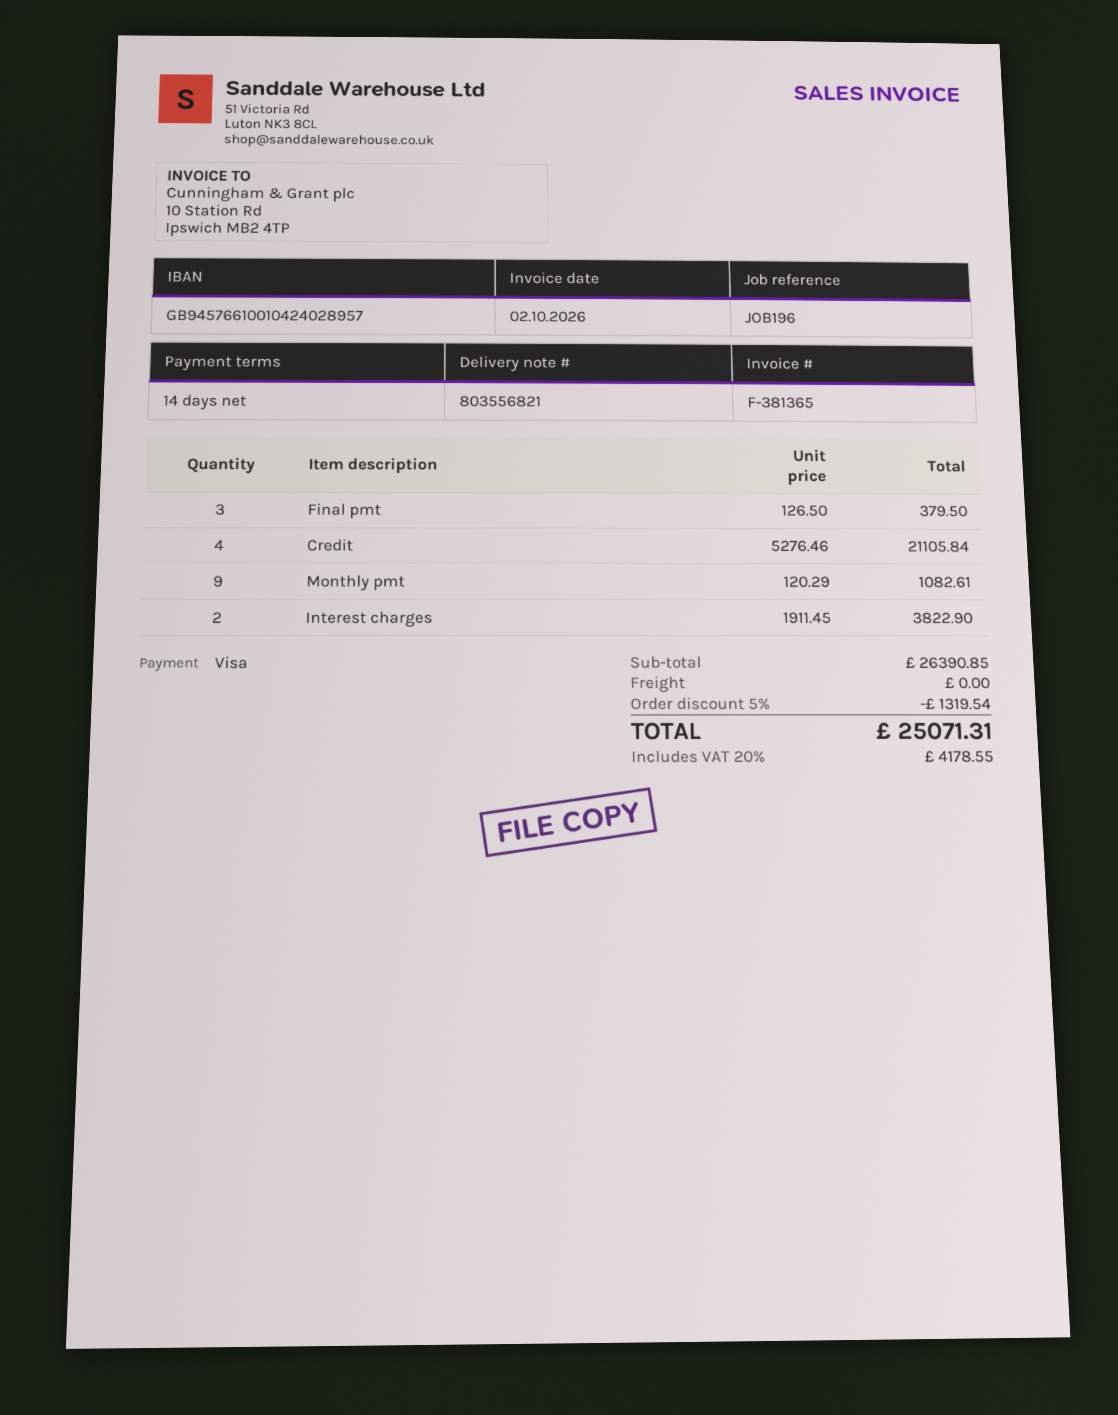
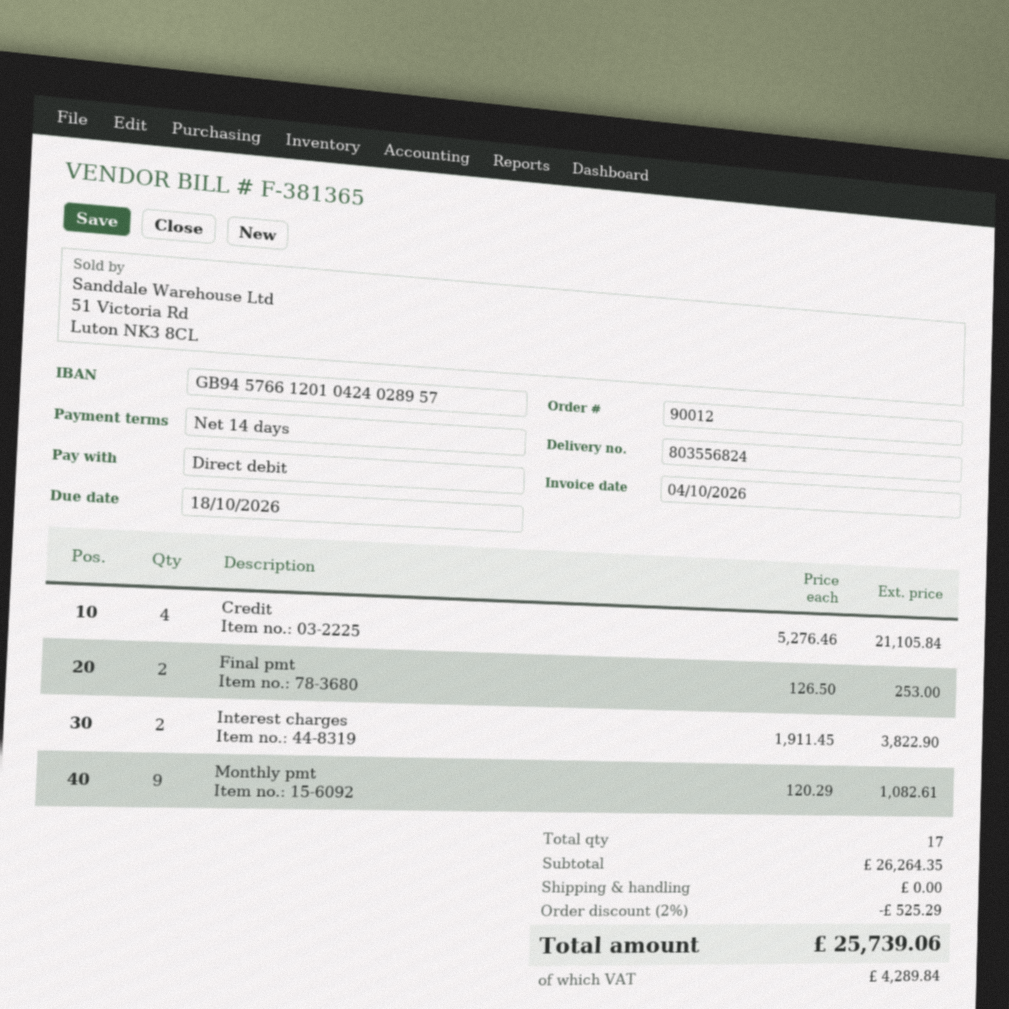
delivery note number: 803556821 -> 803556824
invoice date: 2026-10-02 -> 2026-10-04
payment method: Visa -> direct debit
bank account: GB94576610010424028957 -> GB94576612010424028957
Final pmt: 3 x 126.50 = 379.50 -> 2 x 126.50 = 253.00
subtotal: 26390.85 -> 26264.35
discount: 5% = 1319.54 -> 2% = 525.29
tax: 4178.55 -> 4289.84
total: 25071.31 -> 25739.06

